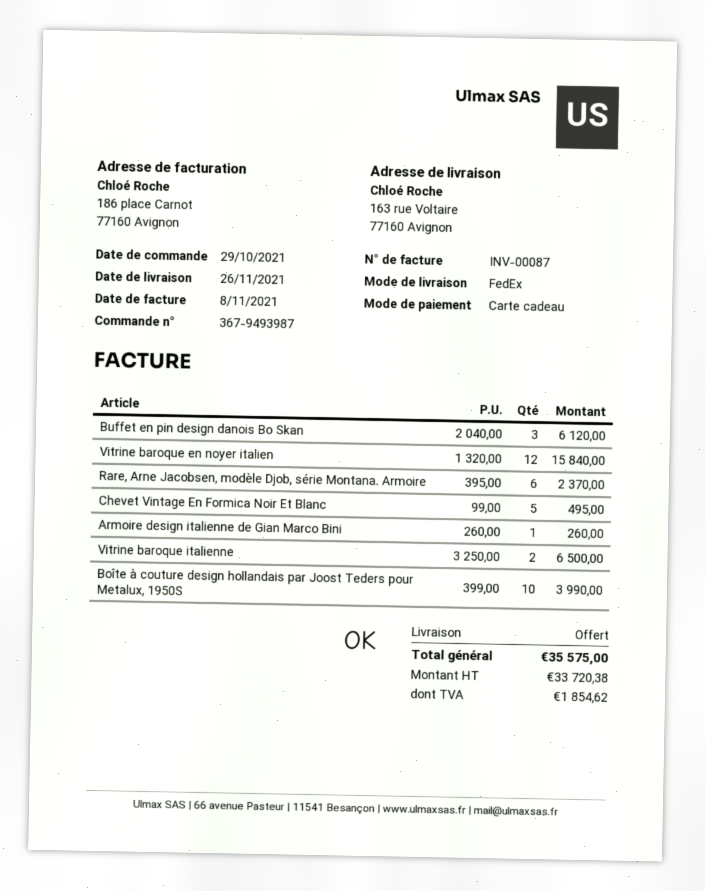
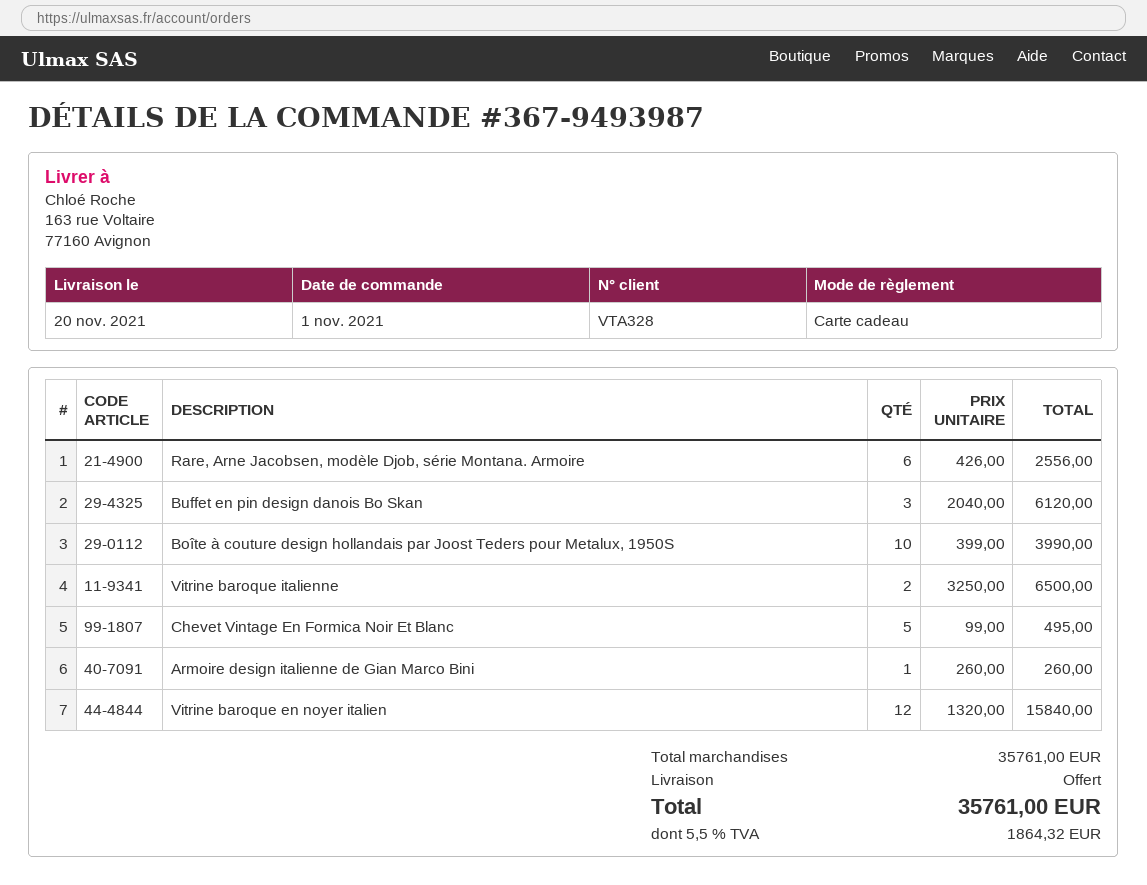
order date: 2021-10-29 -> 2021-11-01
delivery date: 2021-11-26 -> 2021-11-20
Rare, Arne Jacobsen, modèle Djob, série Montana. Armoire: 6 x 395.00 = 2370.00 -> 6 x 426.00 = 2556.00
tax: 1854.62 -> 1864.32
total: 35575.00 -> 35761.00

